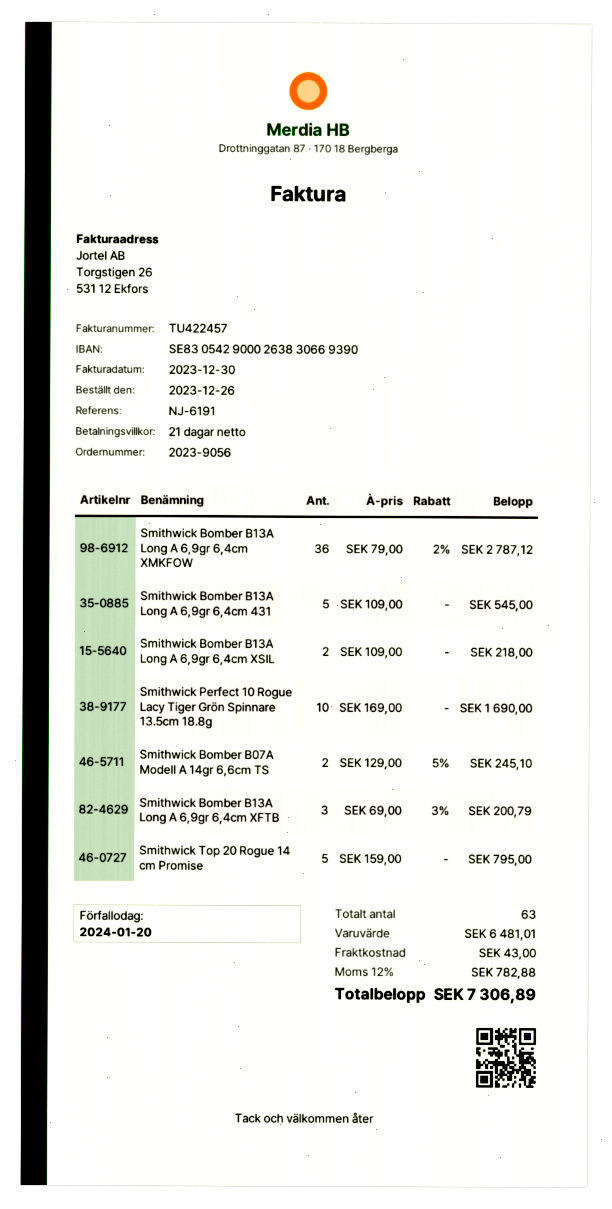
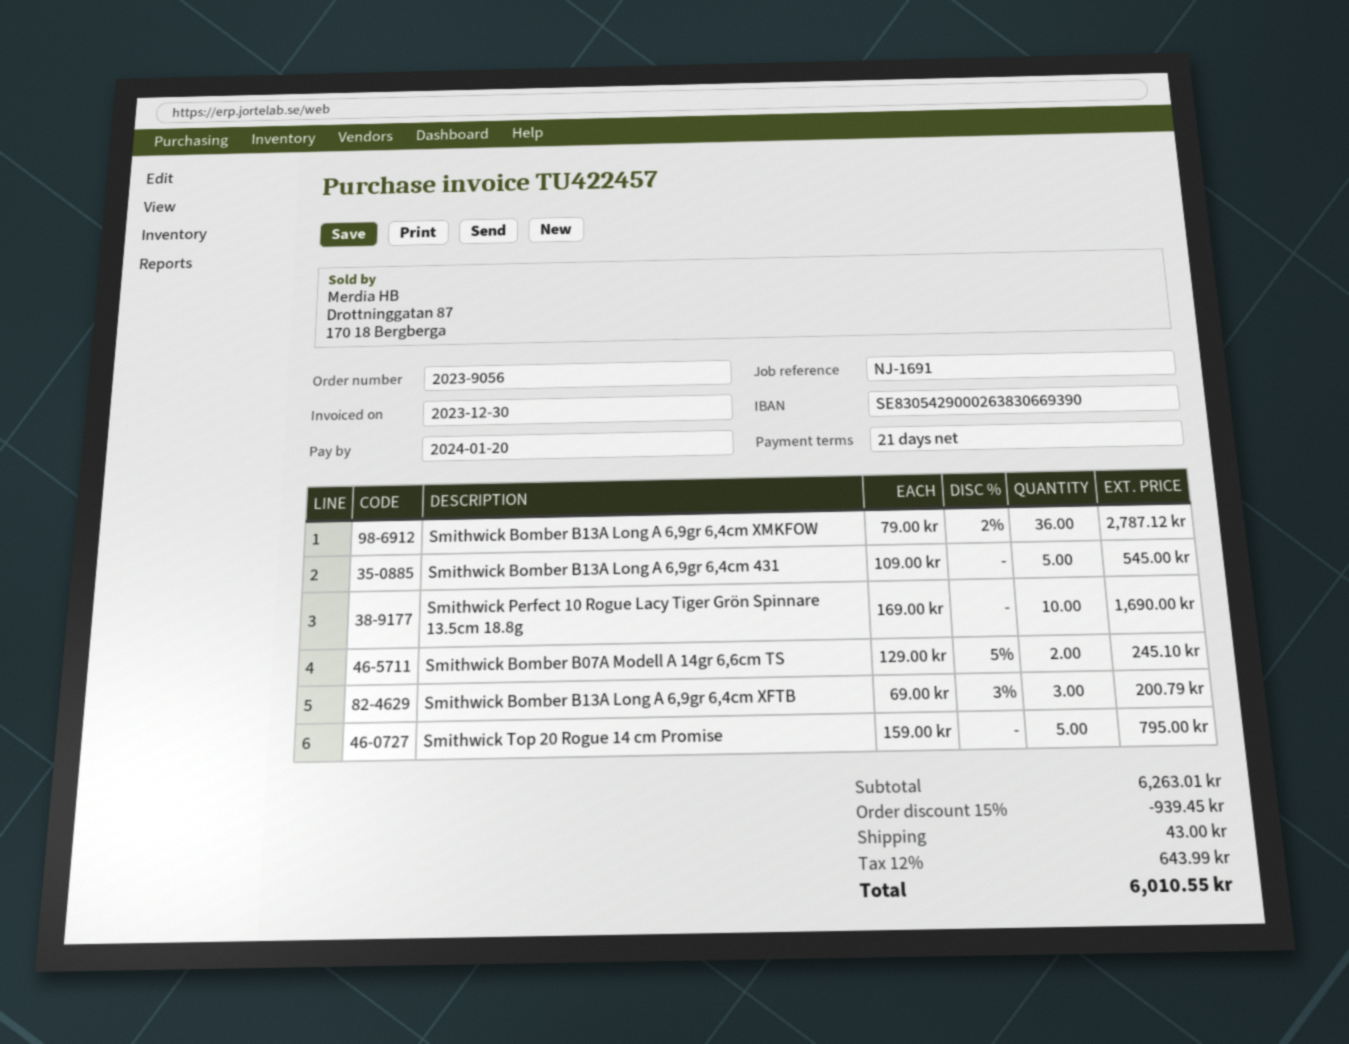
reference: NJ-6191 -> NJ-1691
Smithwick Bomber B13A Long A 6,9gr 6,4cm XSIL: 2 x 109.00 = 218.00 -> none
subtotal: 6481.01 -> 6263.01
discount: none -> 15% = 939.45
tax: 12% = 782.88 -> 12% = 643.99
total: 7306.89 -> 6010.55

